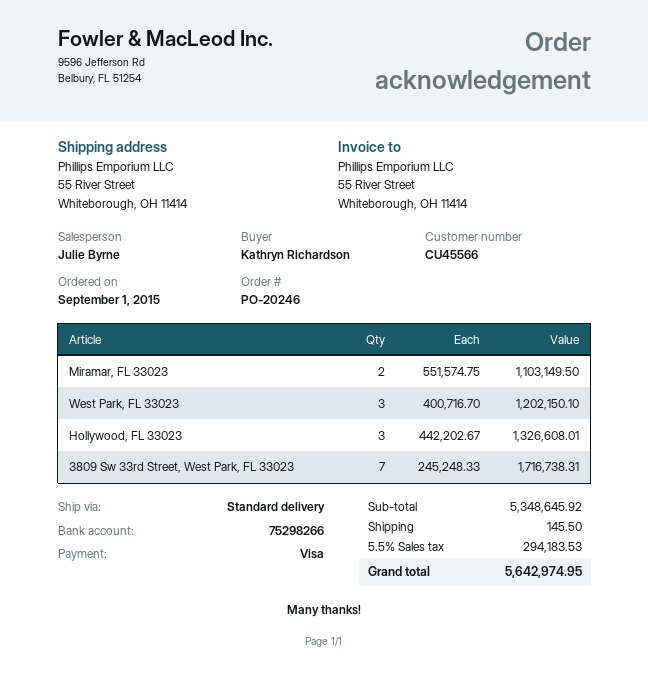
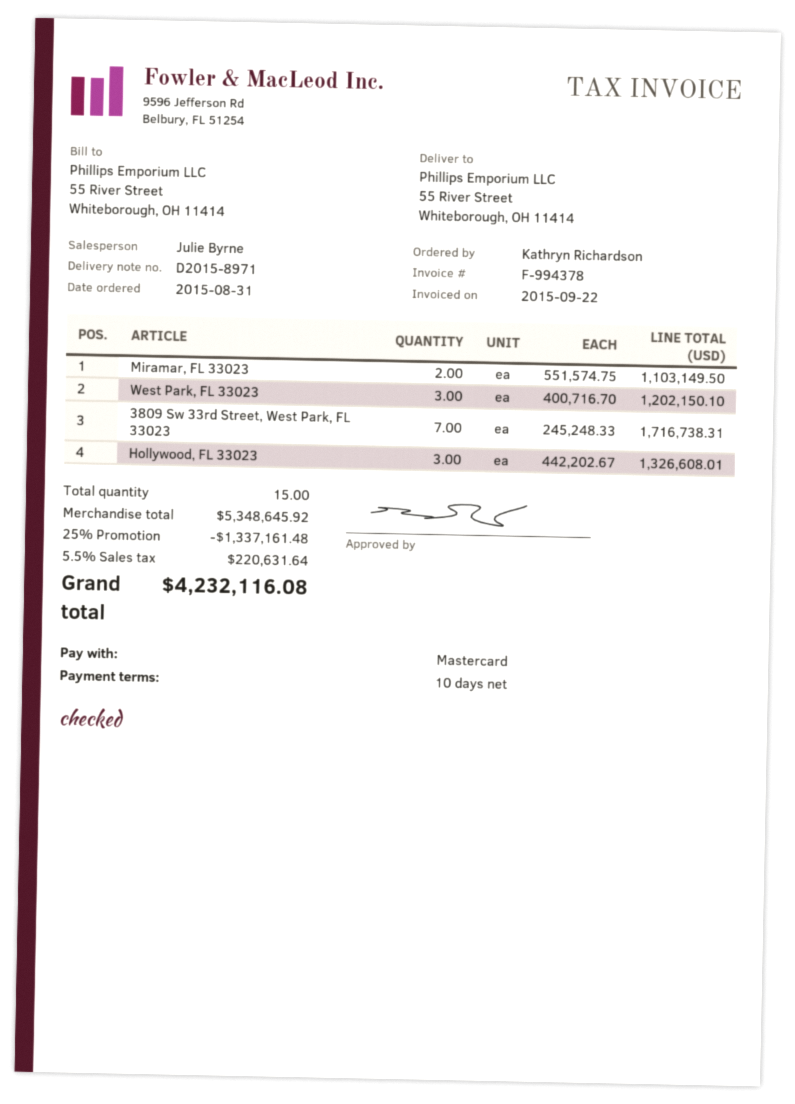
order date: 2015-09-01 -> 2015-08-31
payment method: Visa -> Mastercard
discount: none -> 25% = 1337161.48
shipping: 145.50 -> none
tax: 5.5% = 294183.53 -> 5.5% = 220631.64
total: 5642974.95 -> 4232116.08

